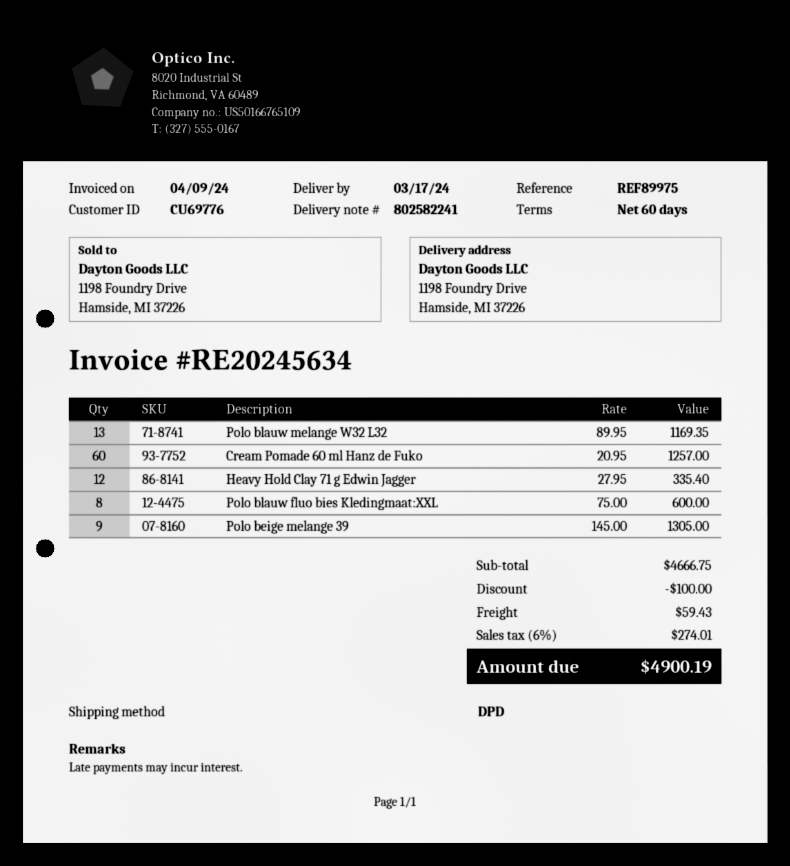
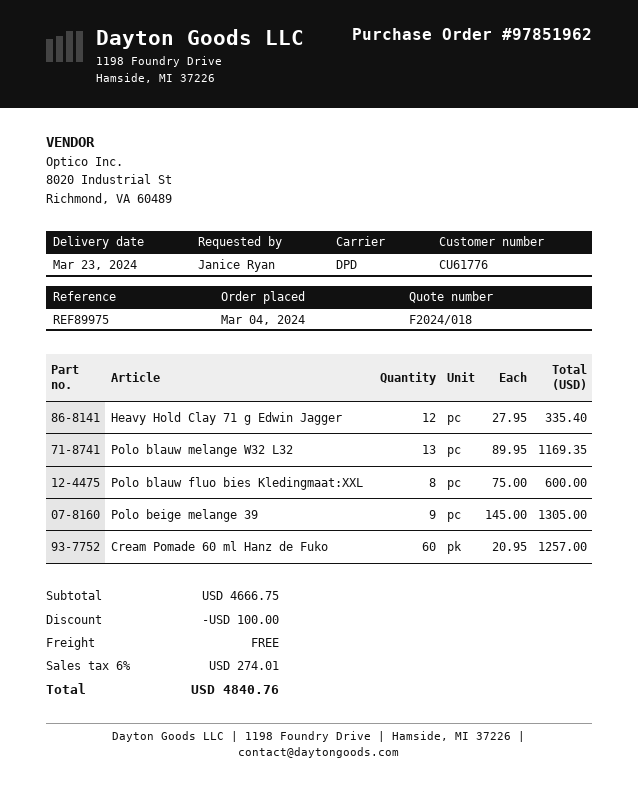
delivery date: 2024-03-17 -> 2024-03-23
customer number: CU69776 -> CU61776
shipping: 59.43 -> 0.00
total: 4900.19 -> 4840.76

